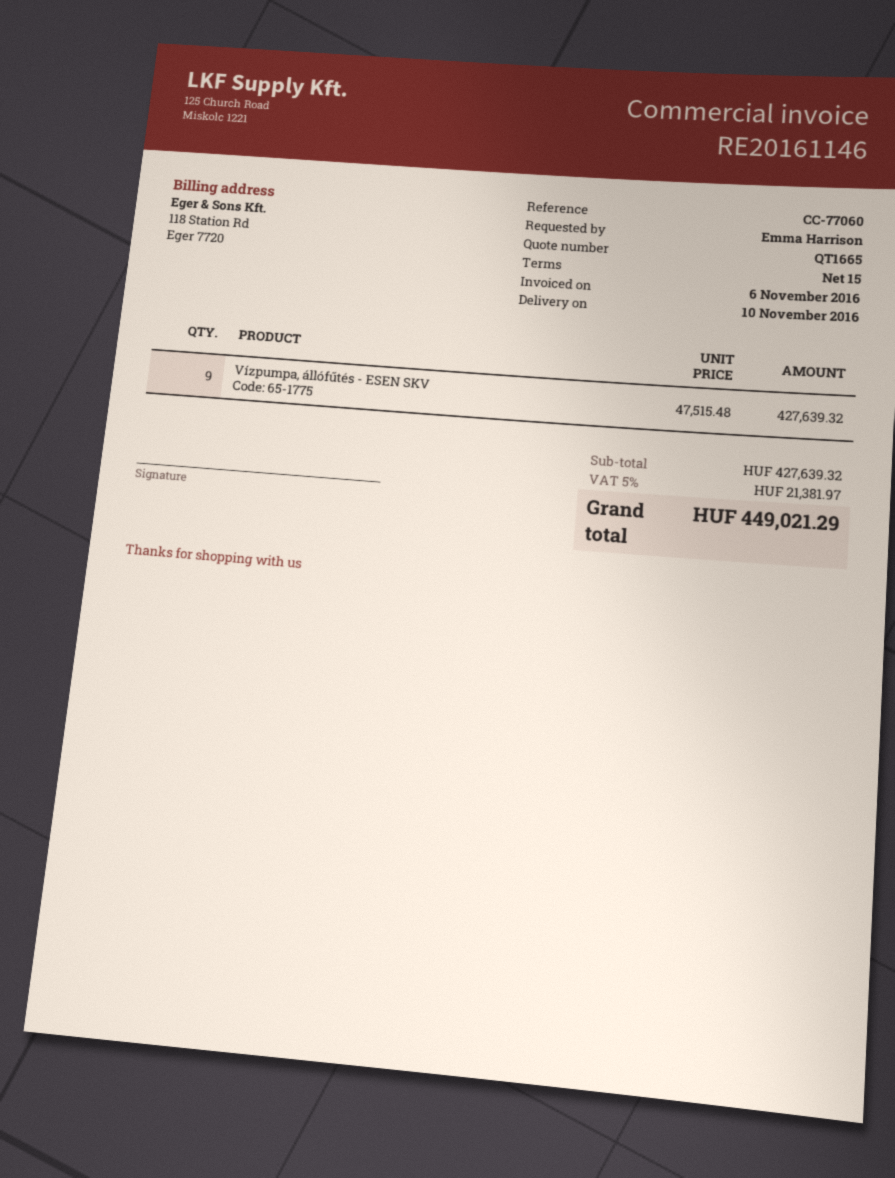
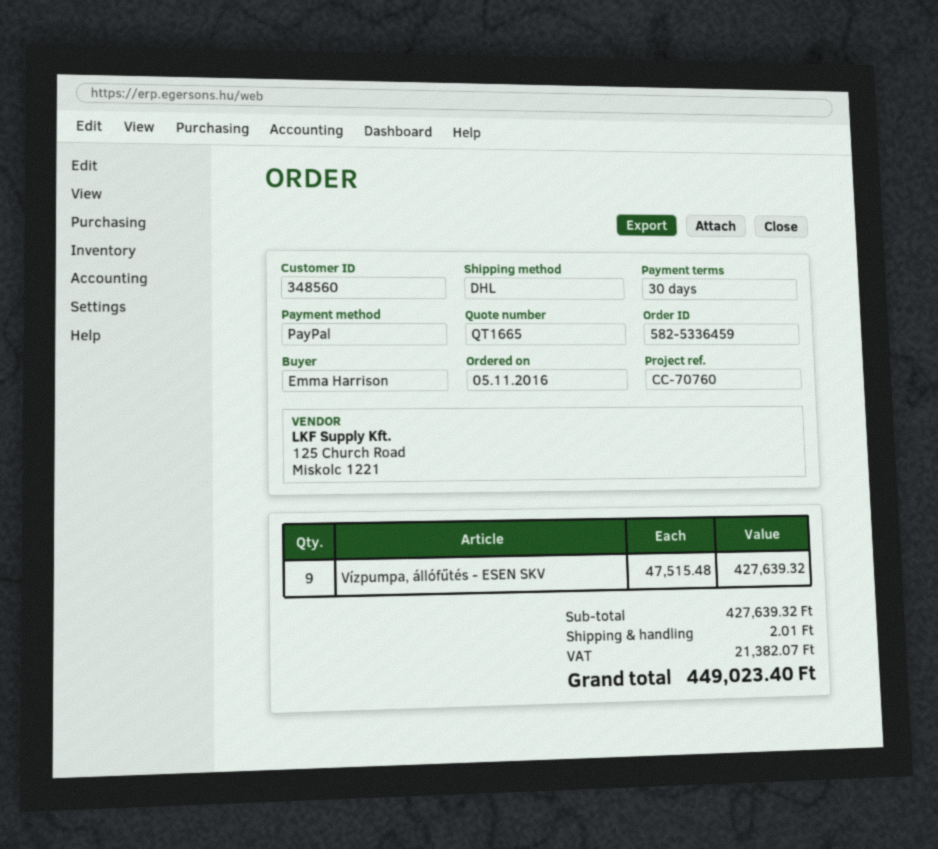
payment terms: 15 days -> 30 days
reference: CC-77060 -> CC-70760
shipping: none -> 2.01
tax: 21381.97 -> 21382.07
total: 449021.29 -> 449023.40

